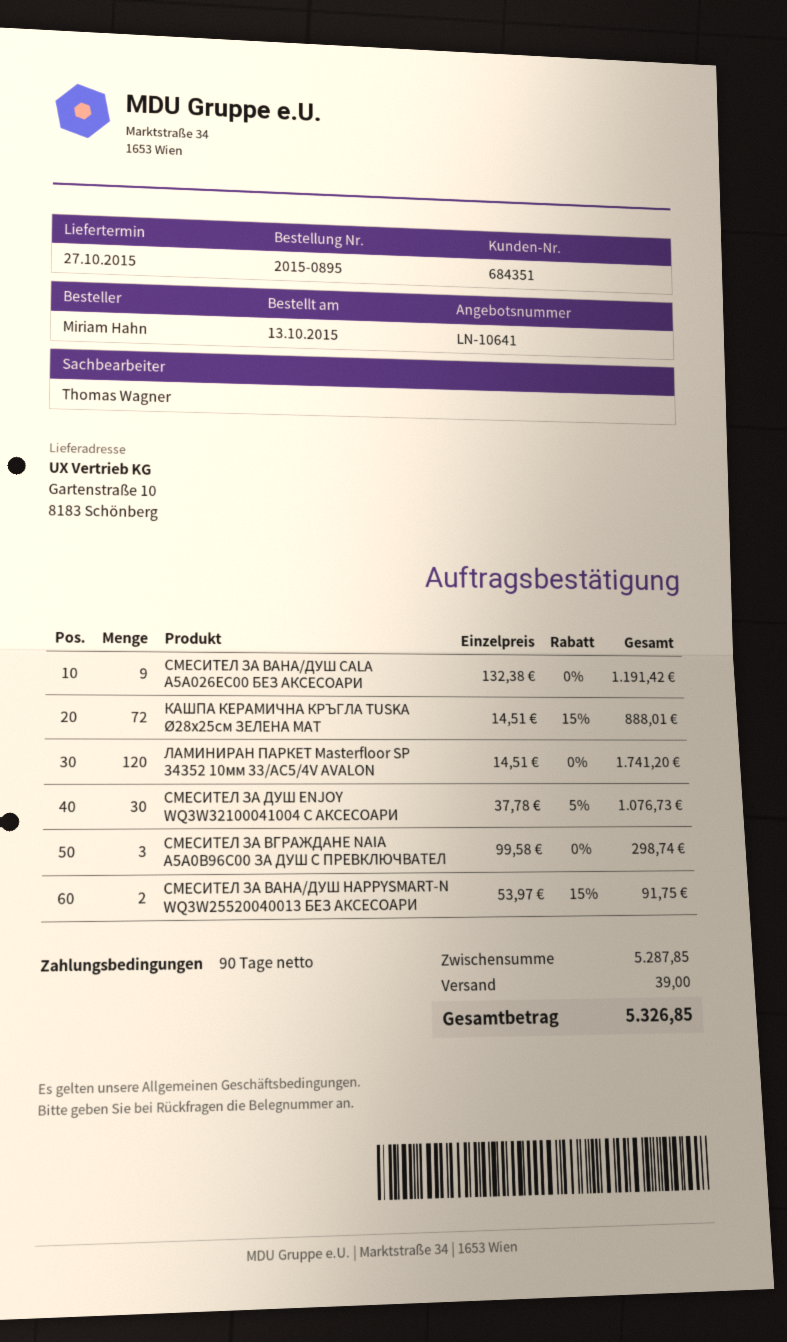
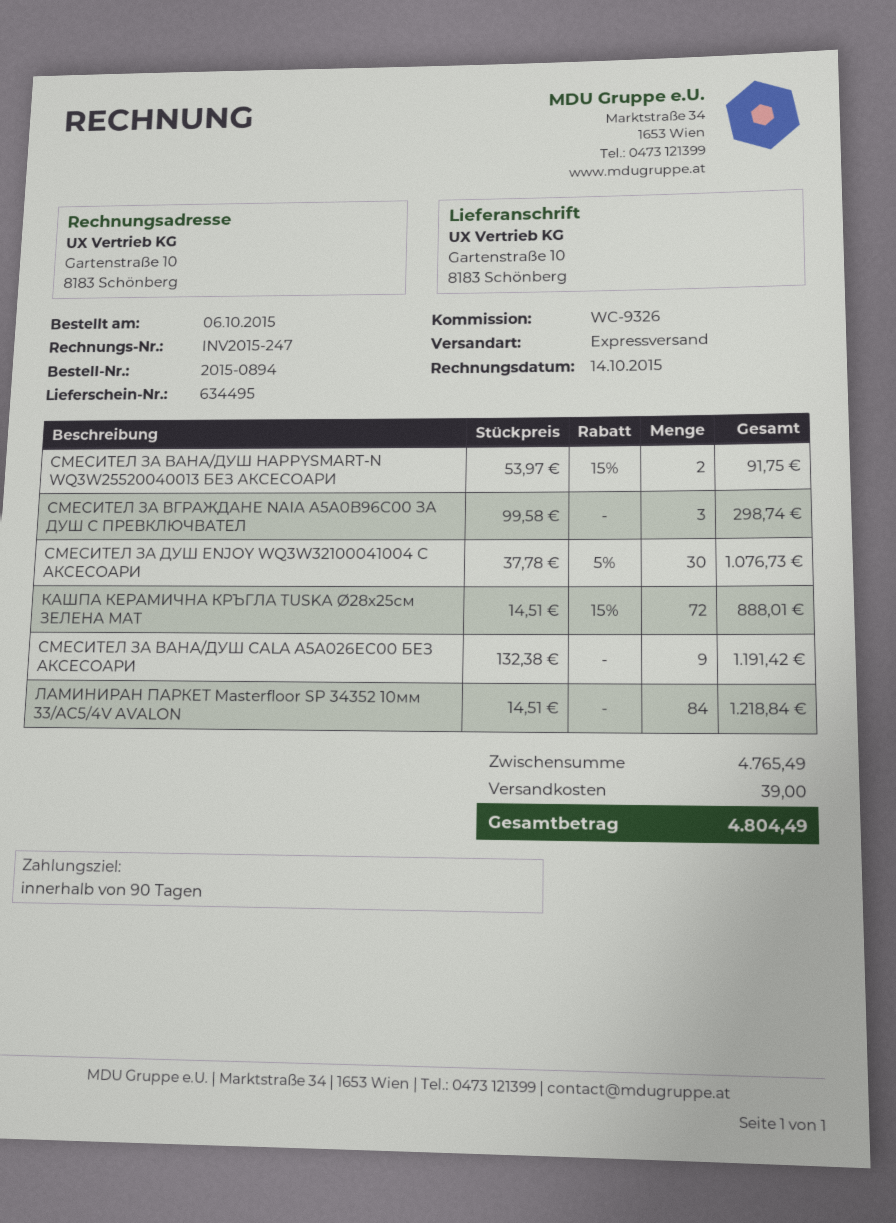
order number: 2015-0895 -> 2015-0894
order date: 2015-10-13 -> 2015-10-06
ЛАМИНИРАН ПАРКЕТ Masterfloor SP 34352 10мм 33/AC5/4V AVALON: 120 x 14.51 = 1741.20 -> 84 x 14.51 = 1218.84
subtotal: 5287.85 -> 4765.49
total: 5326.85 -> 4804.49

